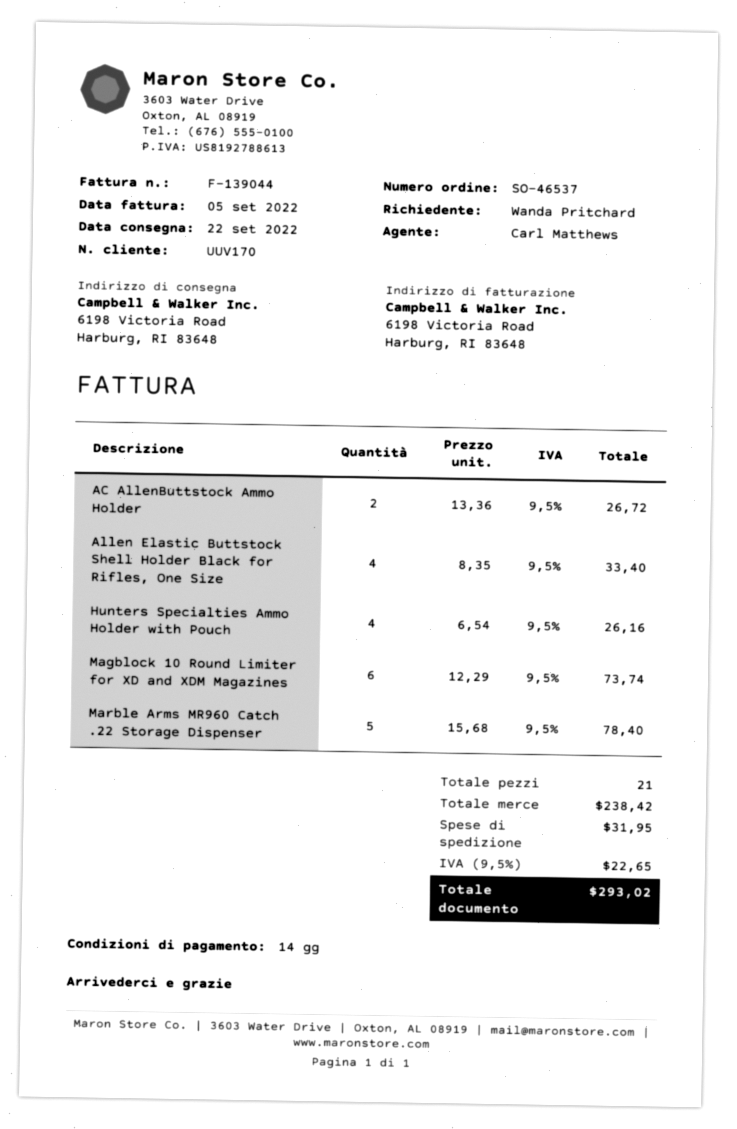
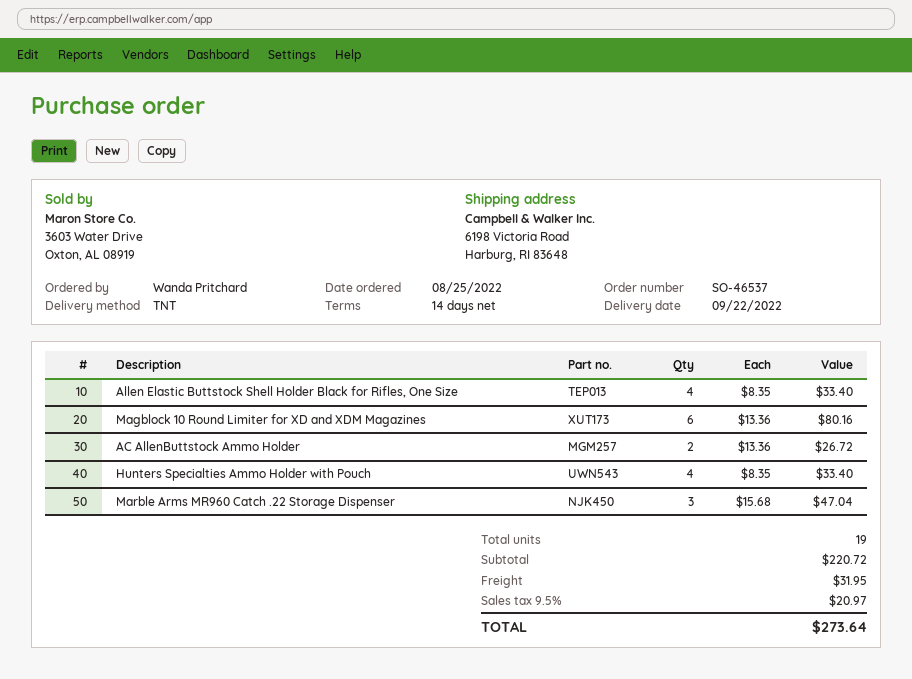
Hunters Specialties Ammo Holder with Pouch: 4 x 6.54 = 26.16 -> 4 x 8.35 = 33.40
Magblock 10 Round Limiter for XD and XDM Magazines: 6 x 12.29 = 73.74 -> 6 x 13.36 = 80.16
Marble Arms MR960 Catch .22 Storage Dispenser: 5 x 15.68 = 78.40 -> 3 x 15.68 = 47.04
total quantity: 21 -> 19
subtotal: 238.42 -> 220.72
tax: 9.5% = 22.65 -> 9.5% = 20.97
total: 293.02 -> 273.64

